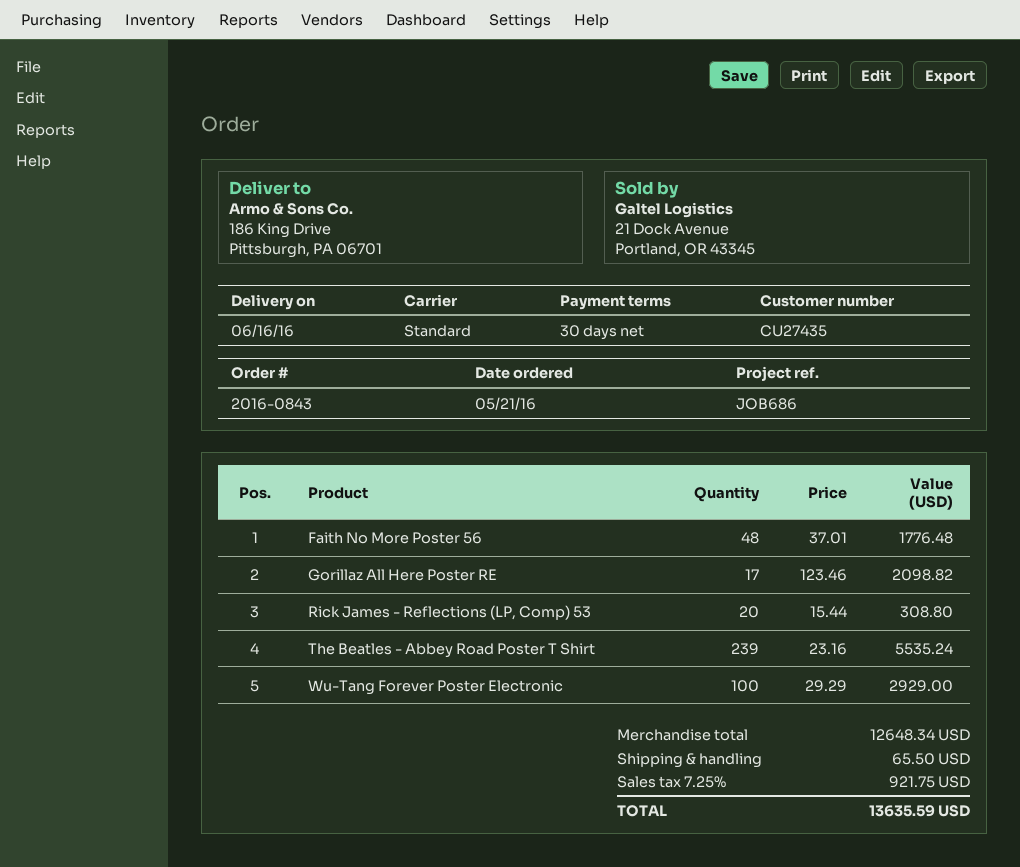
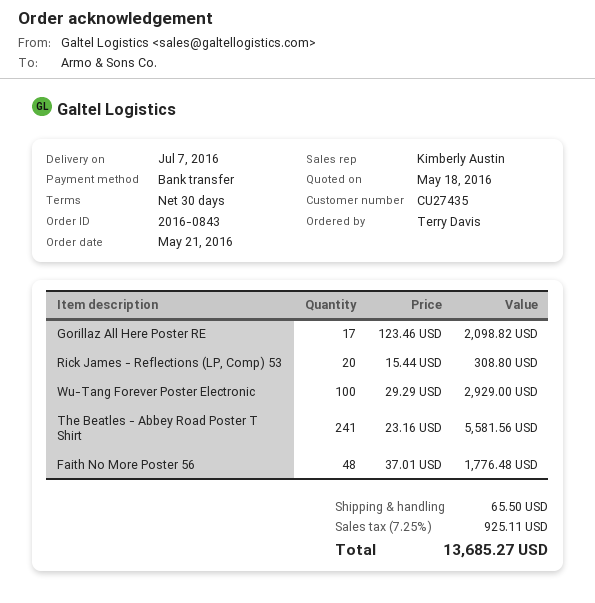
delivery date: 2016-06-16 -> 2016-07-07
The Beatles - Abbey Road Poster T Shirt: 239 x 23.16 = 5535.24 -> 241 x 23.16 = 5581.56
tax: 7.25% = 921.75 -> 7.25% = 925.11
total: 13635.59 -> 13685.27

